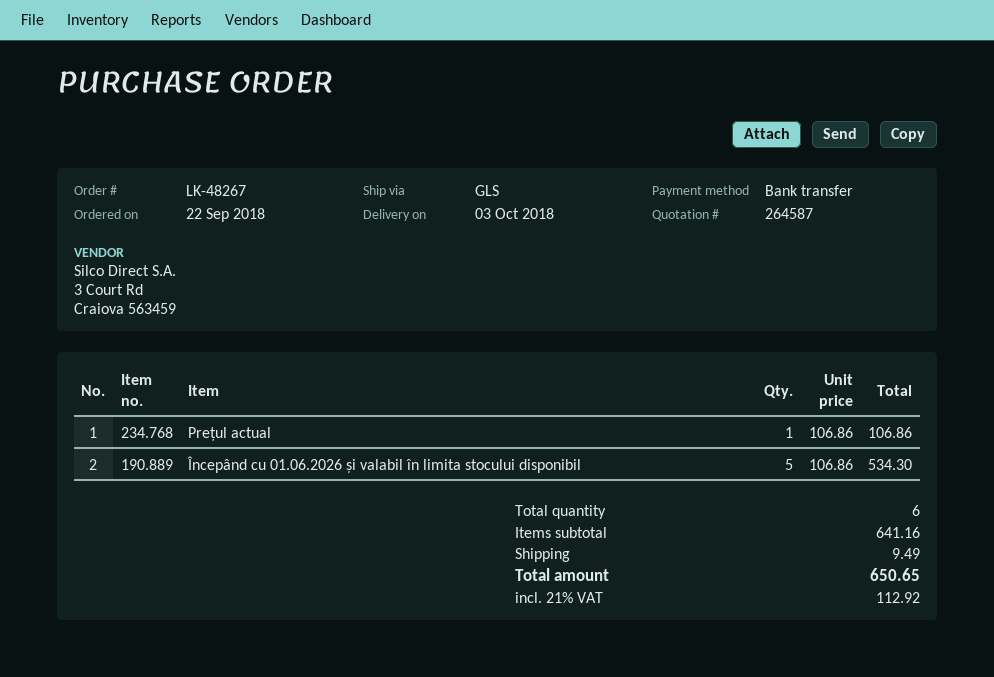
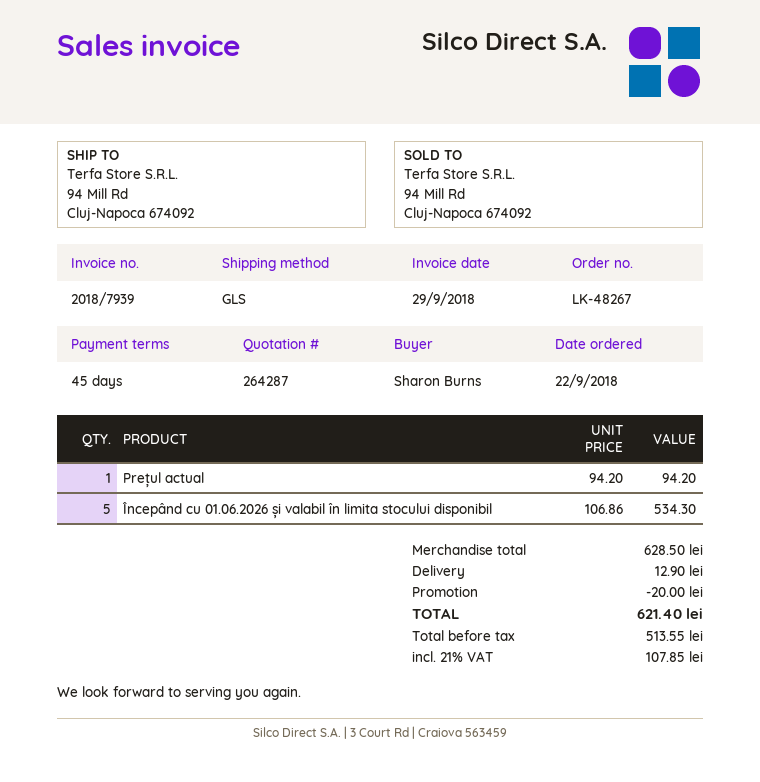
quote number: 264587 -> 264287
Prețul actual: 1 x 106.86 = 106.86 -> 1 x 94.20 = 94.20
subtotal: 641.16 -> 628.50
discount: none -> 20.00
shipping: 9.49 -> 12.90
tax: 21% = 112.92 -> 21% = 107.85
total: 650.65 -> 621.40

